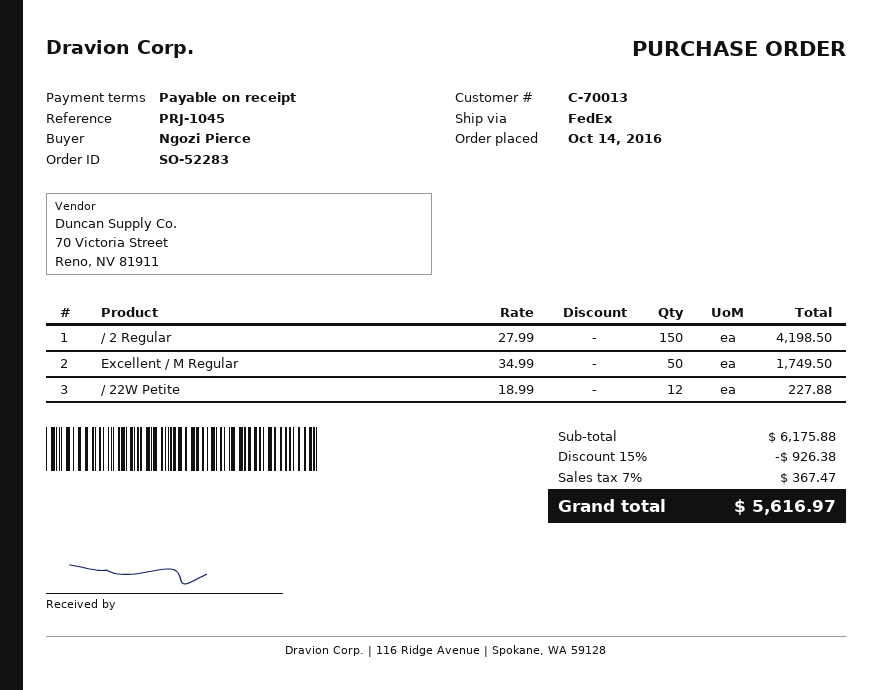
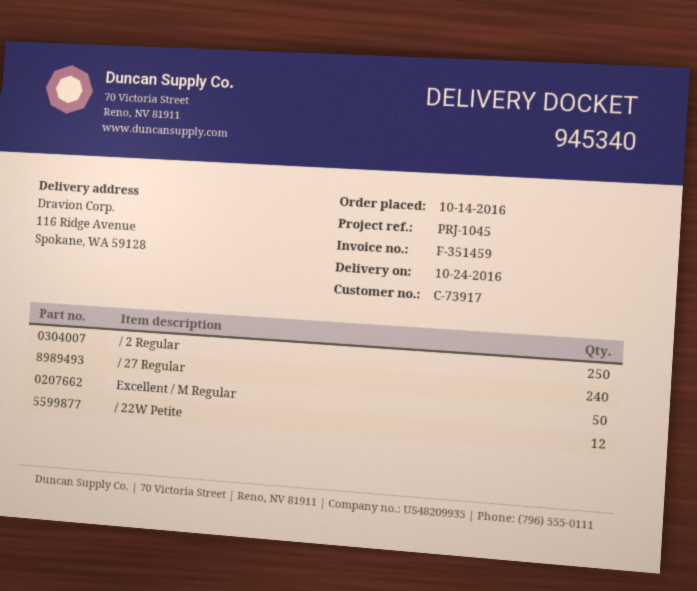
customer number: C-70013 -> C-73917
/ 2 Regular: 150 -> 250
/ 27 Regular: none -> 240

